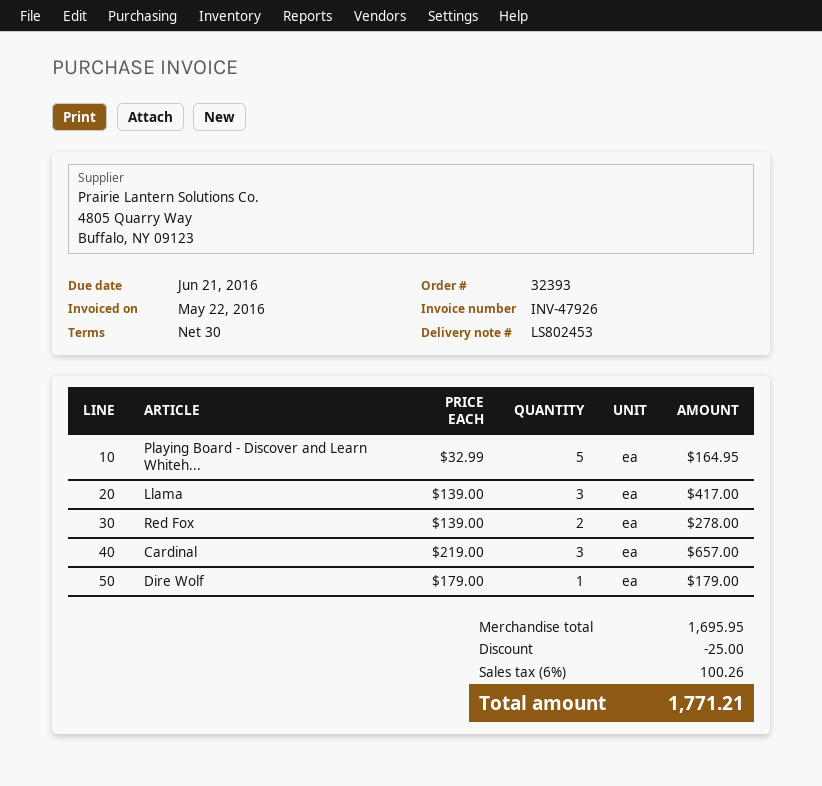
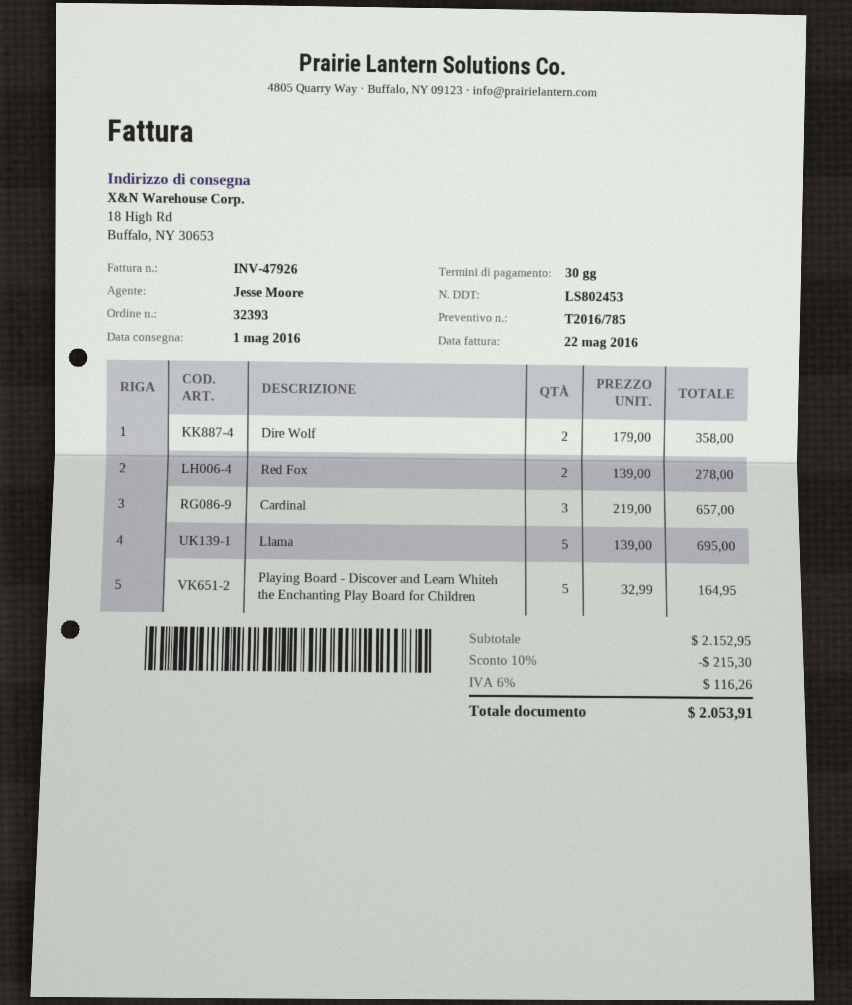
Llama: 3 x 139.00 = 417.00 -> 5 x 139.00 = 695.00
Dire Wolf: 1 x 179.00 = 179.00 -> 2 x 179.00 = 358.00
subtotal: 1695.95 -> 2152.95
discount: 25.00 -> 215.30
tax: 6% = 100.26 -> 6% = 116.26
total: 1771.21 -> 2053.91

